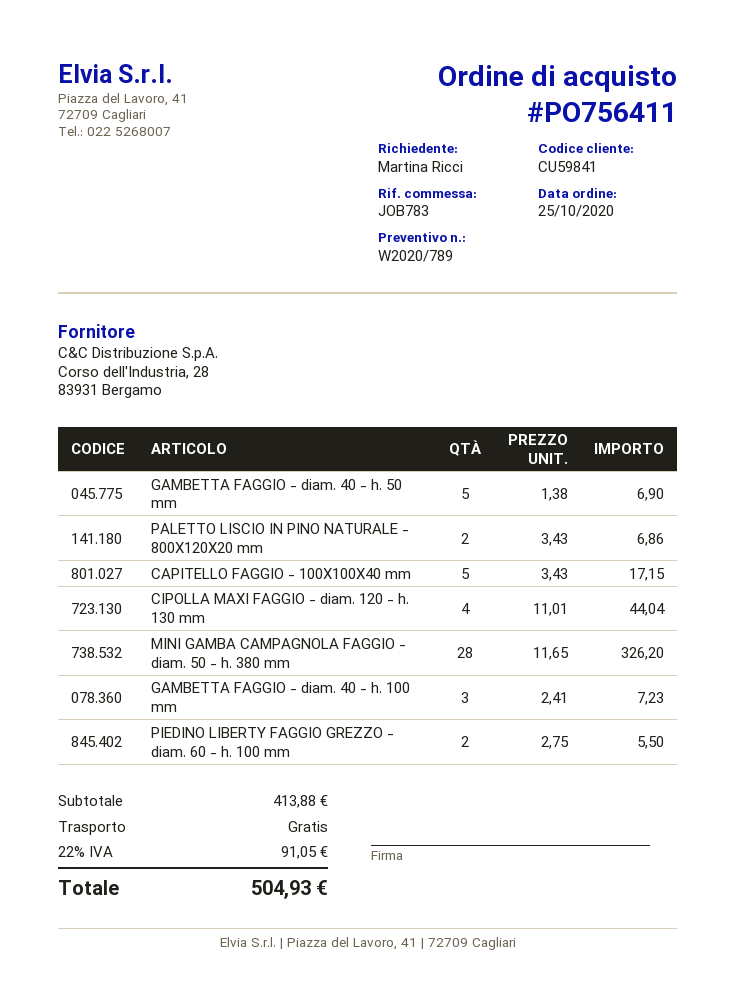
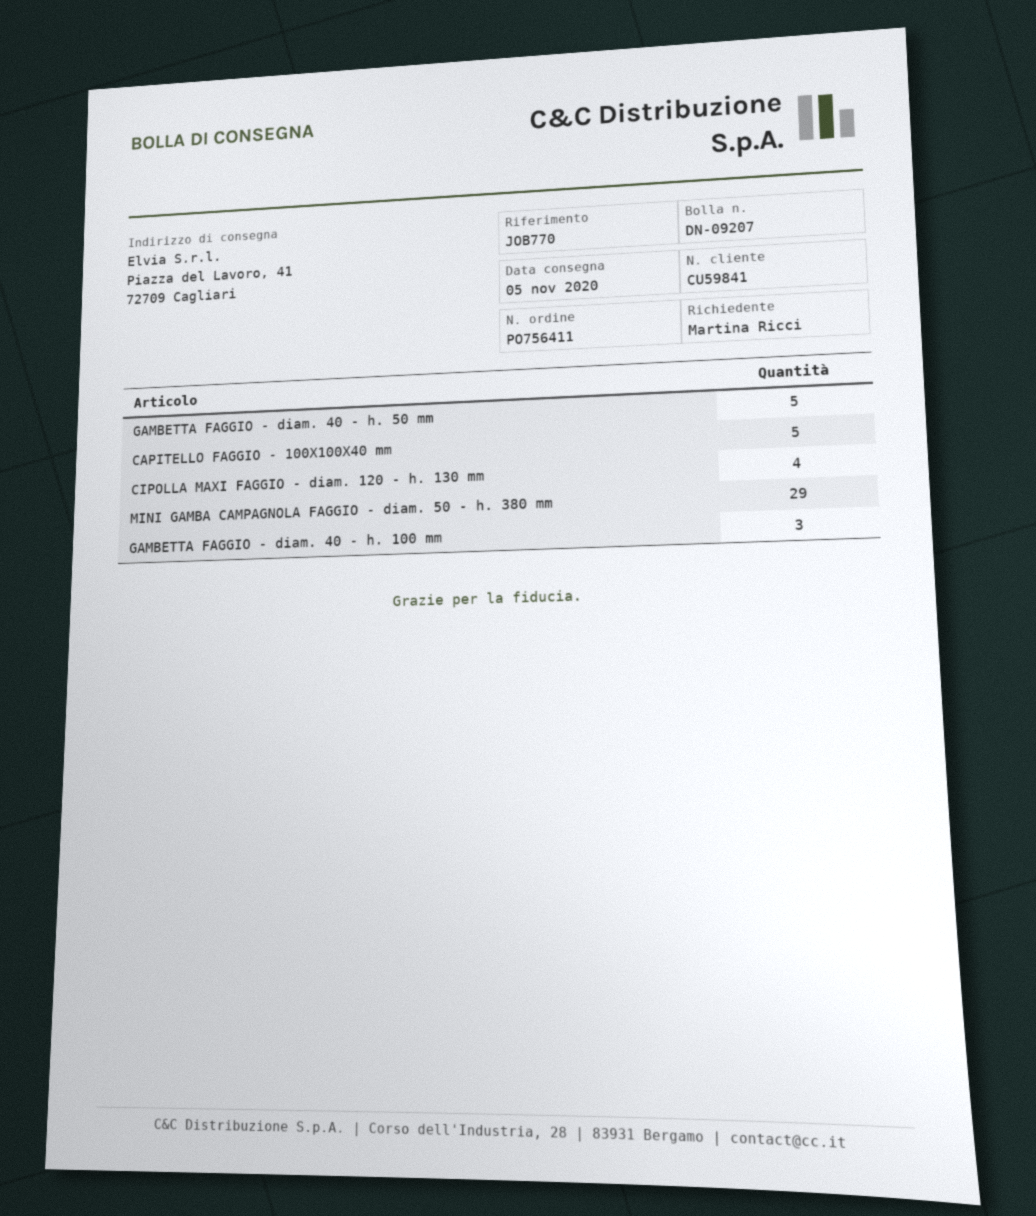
reference: JOB783 -> JOB770
PALETTO LISCIO IN PINO NATURALE - 800X120X20 mm: 2 -> none
MINI GAMBA CAMPAGNOLA FAGGIO - diam. 50 - h. 380 mm: 28 -> 29
PIEDINO LIBERTY FAGGIO GREZZO - diam. 60 - h. 100 mm: 2 -> none

